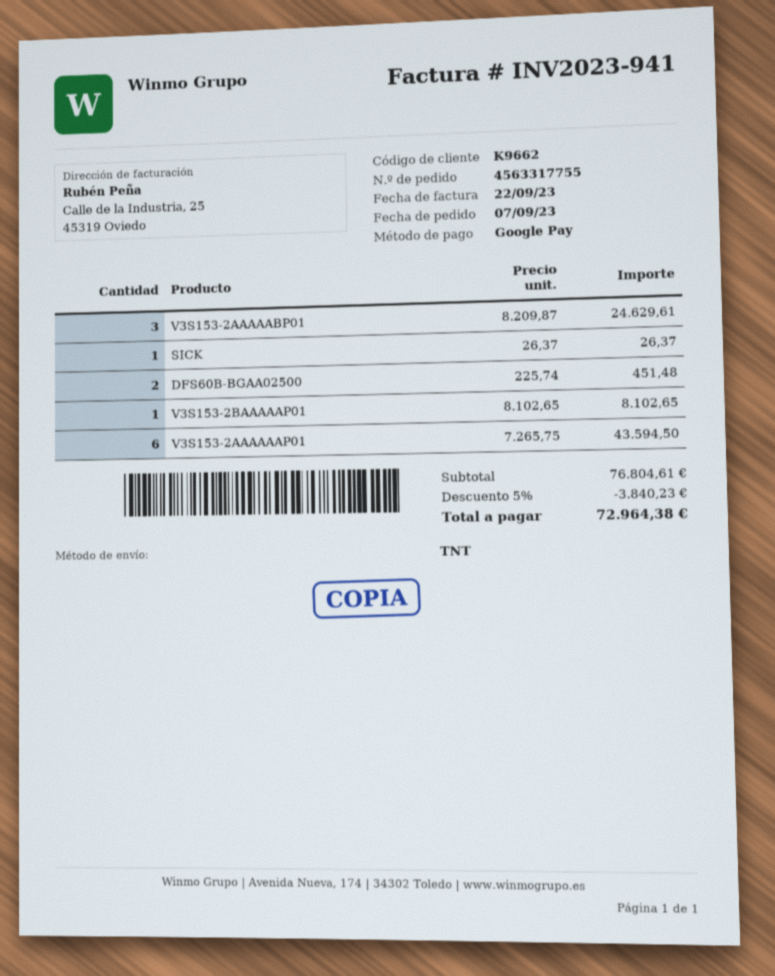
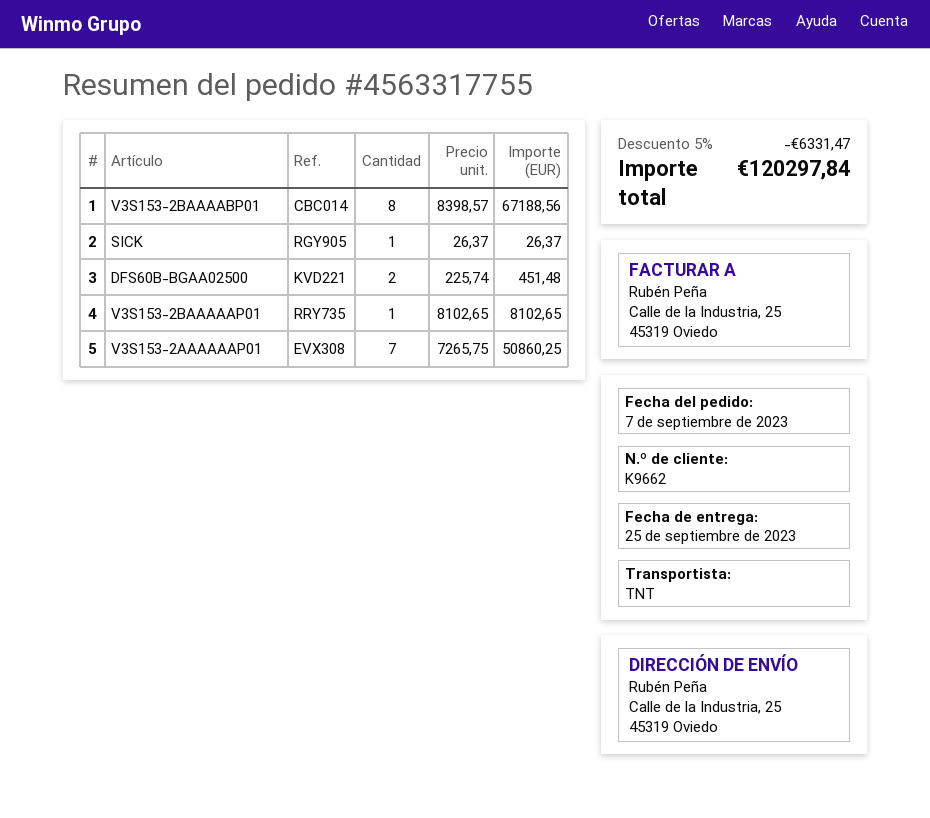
V3S153-2AAAAABP01: 3 x 8209.87 = 24629.61 -> none
V3S153-2AAAAAAP01: 6 x 7265.75 = 43594.50 -> 7 x 7265.75 = 50860.25
V3S153-2BAAAABP01: none -> 8 x 8398.57 = 67188.56
discount: 5% = 3840.23 -> 5% = 6331.47
total: 72964.38 -> 120297.84

